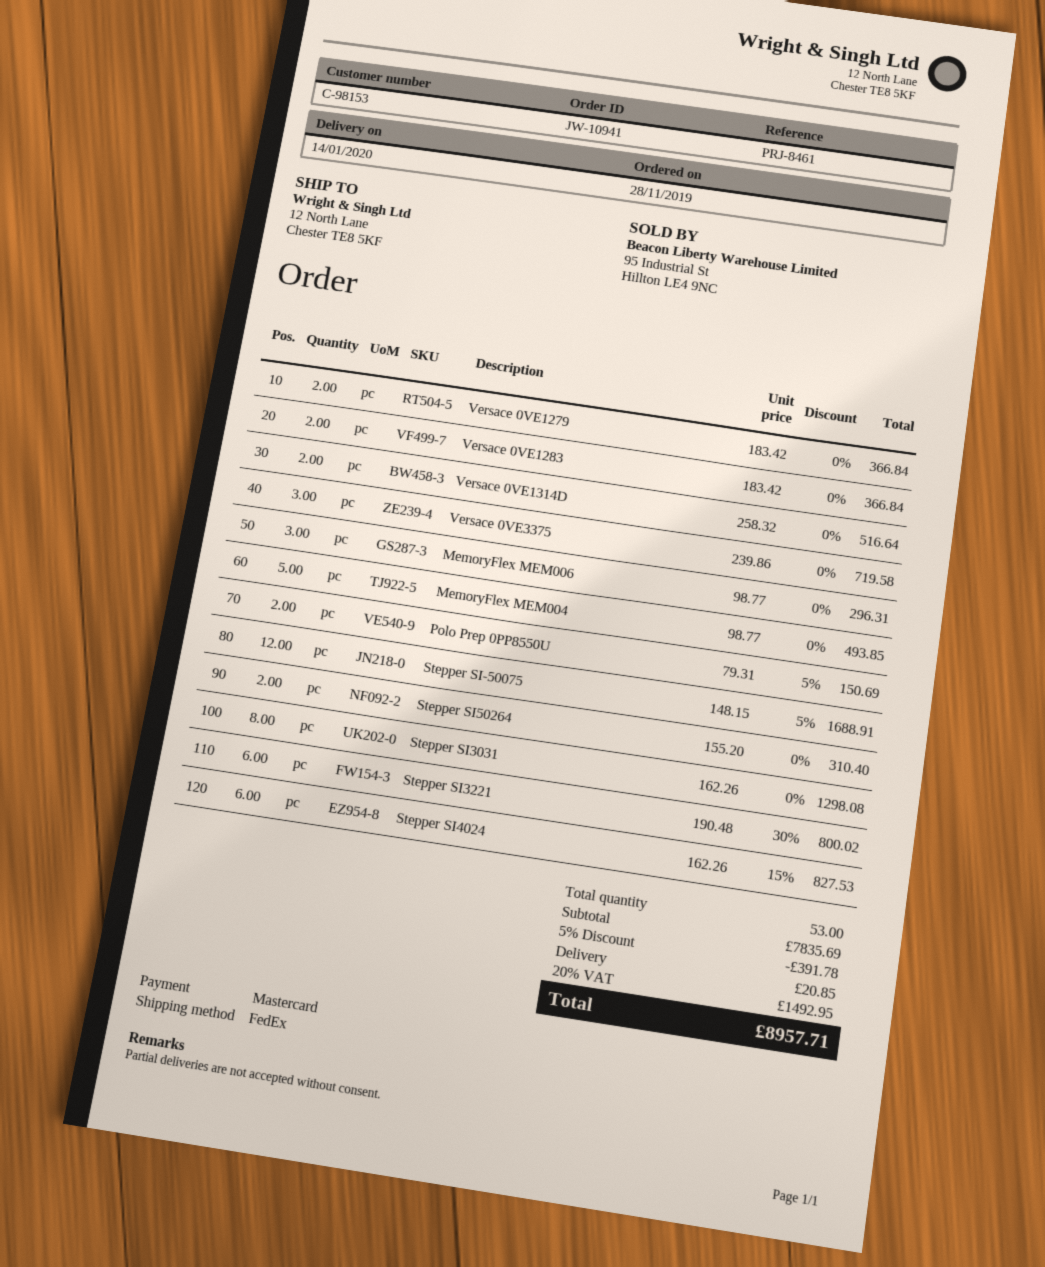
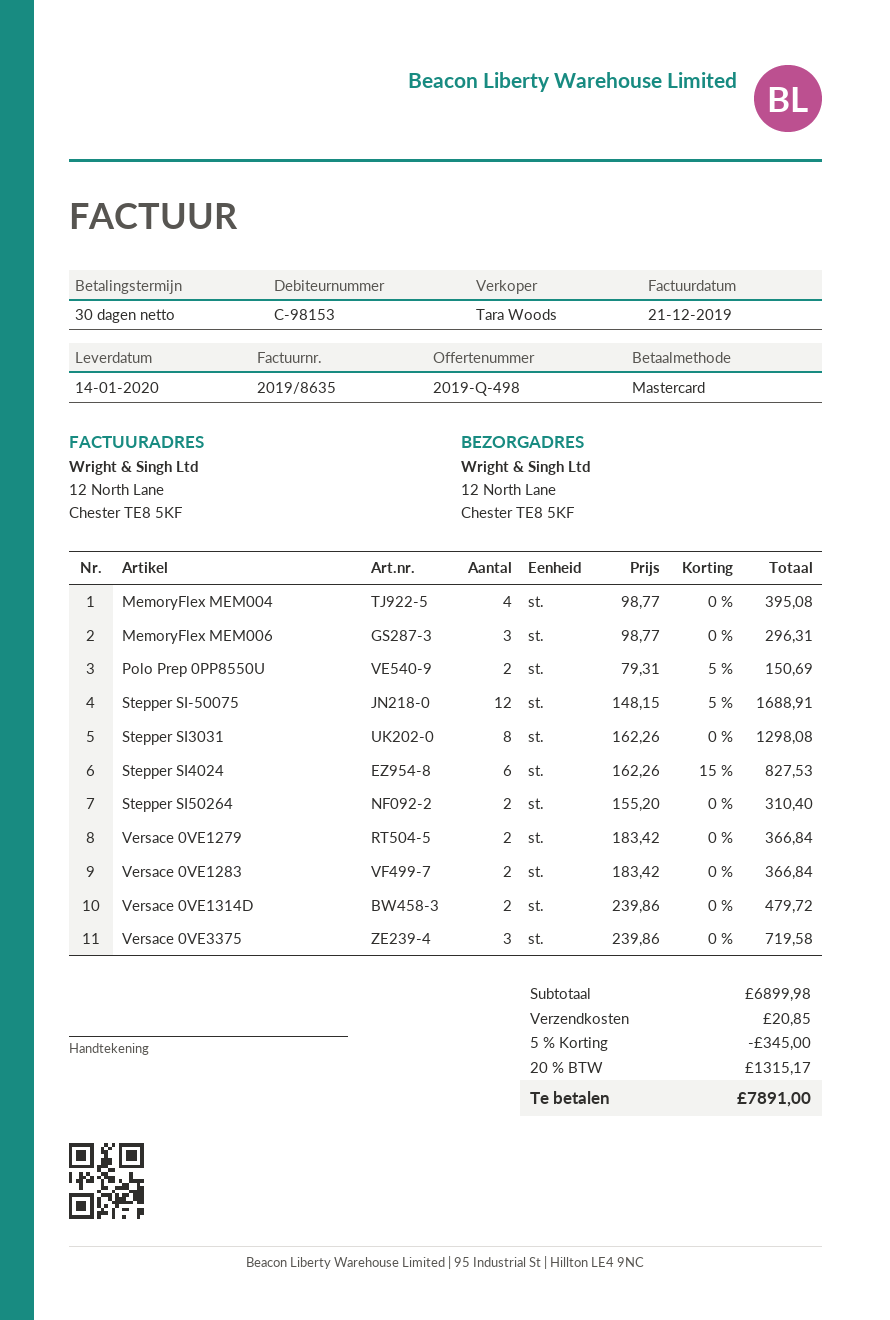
Versace 0VE1314D: 2 x 258.32 = 516.64 -> 2 x 239.86 = 479.72
MemoryFlex MEM004: 5 x 98.77 = 493.85 -> 4 x 98.77 = 395.08
Stepper SI3221: 6 x 190.48 - 30% = 800.02 -> none
subtotal: 7835.69 -> 6899.98
discount: 5% = 391.78 -> 5% = 345.00
tax: 20% = 1492.95 -> 20% = 1315.17
total: 8957.71 -> 7891.00

